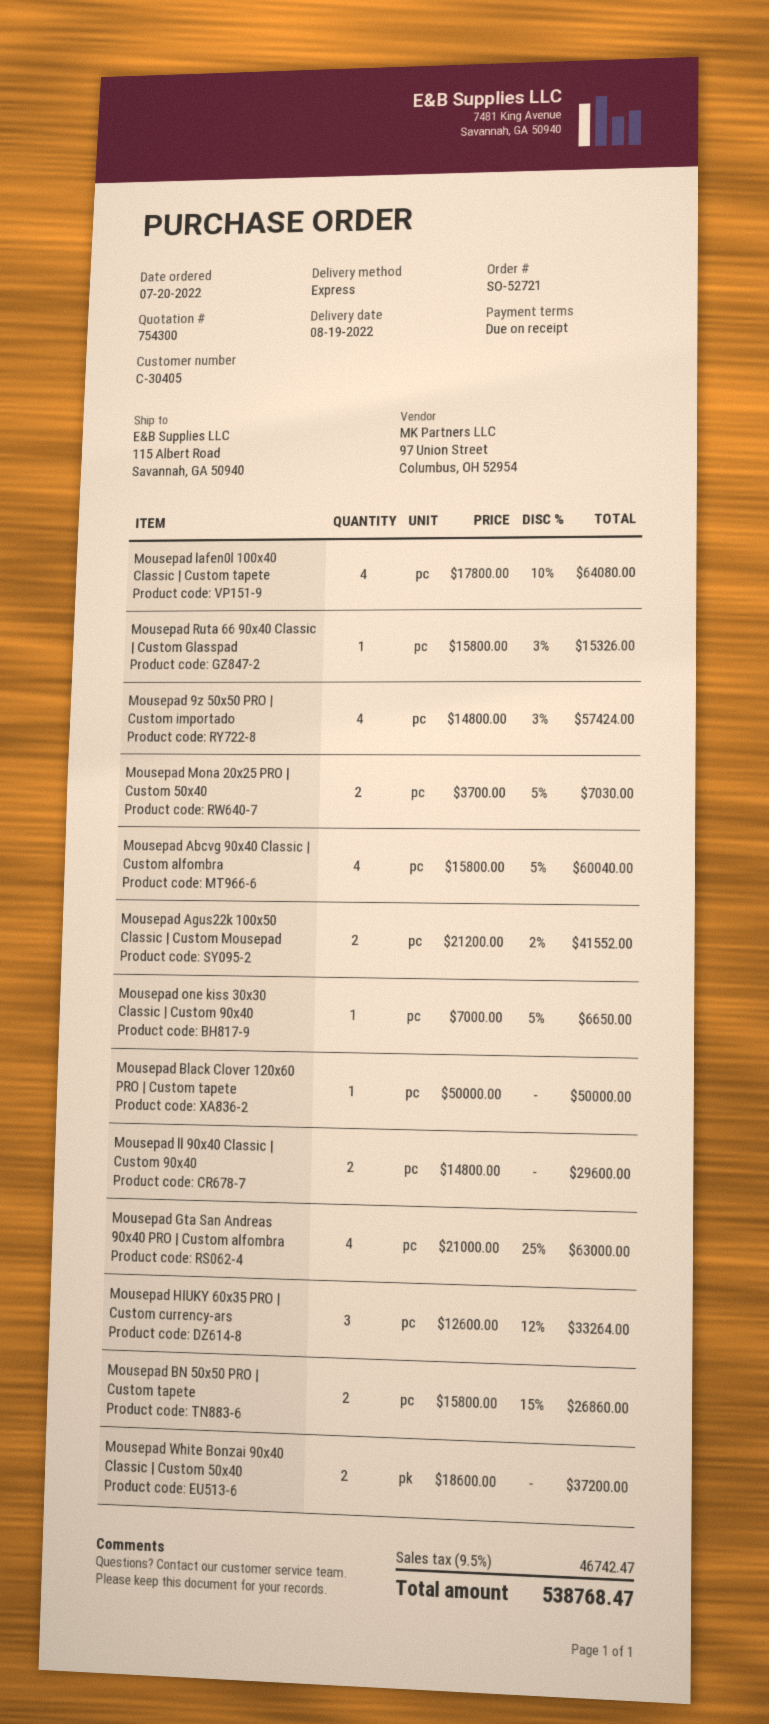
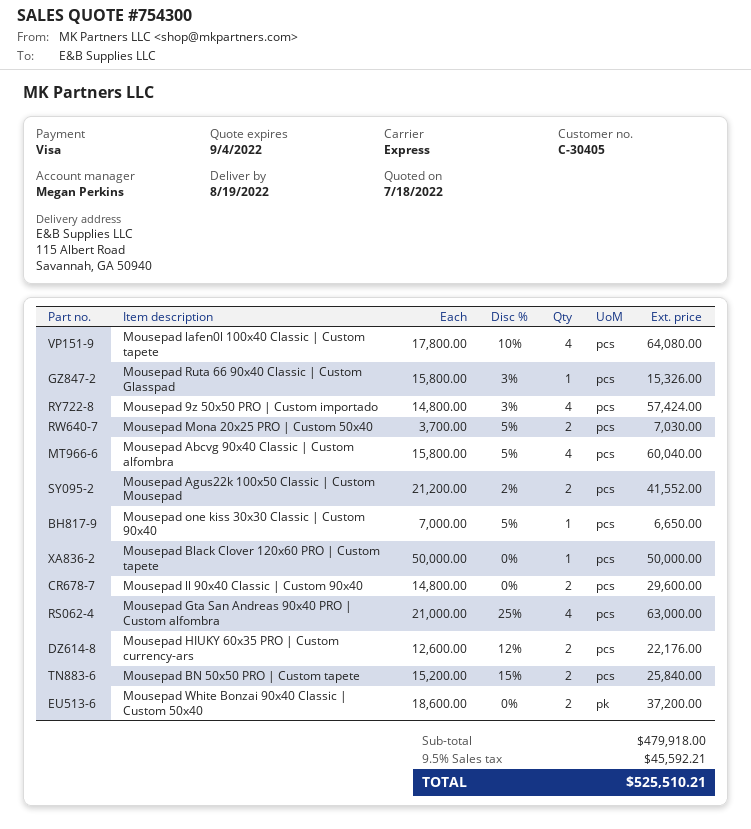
Mousepad HIUKY 60x35 PRO | Custom currency-ars: 3 x 12600.00 - 12% = 33264.00 -> 2 x 12600.00 - 12% = 22176.00
Mousepad BN 50x50 PRO | Custom tapete: 2 x 15800.00 - 15% = 26860.00 -> 2 x 15200.00 - 15% = 25840.00
tax: 9.5% = 46742.47 -> 9.5% = 45592.21
total: 538768.47 -> 525510.21

